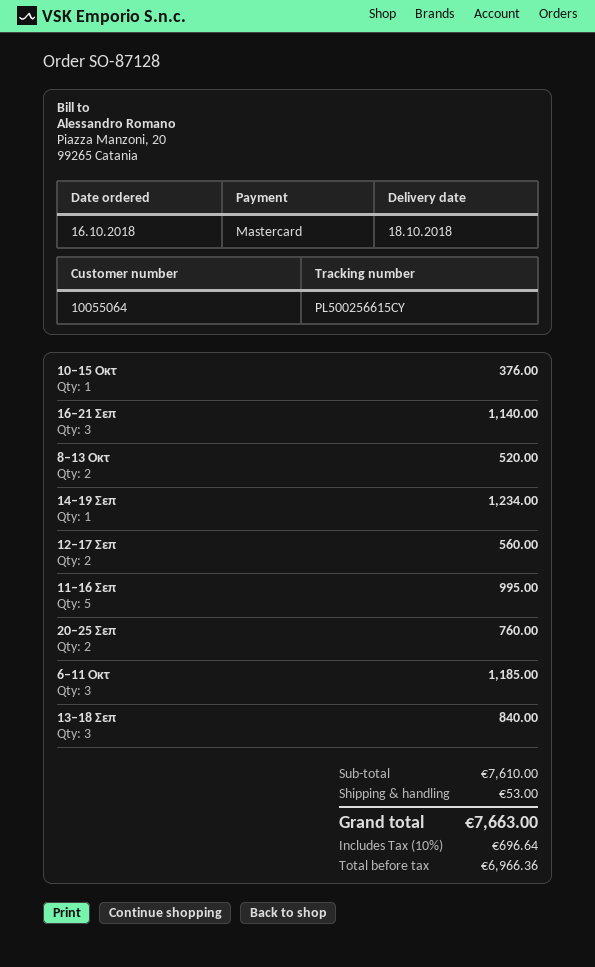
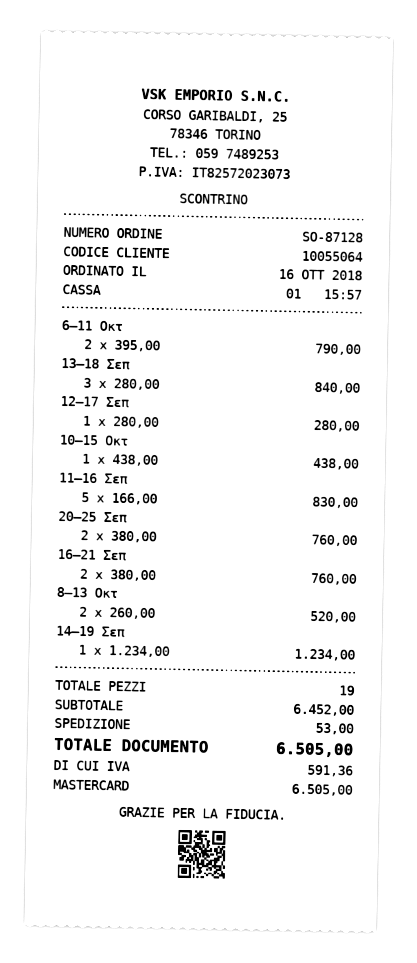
10–15 Οκτ: 1 for 376.00 -> 1 for 438.00
16–21 Σεπ: 3 for 1140.00 -> 2 for 760.00
12–17 Σεπ: 2 for 560.00 -> 1 for 280.00
11–16 Σεπ: 5 for 995.00 -> 5 for 830.00
6–11 Οκτ: 3 for 1185.00 -> 2 for 790.00
subtotal: 7610.00 -> 6452.00
tax: 696.64 -> 591.36
total: 7663.00 -> 6505.00

